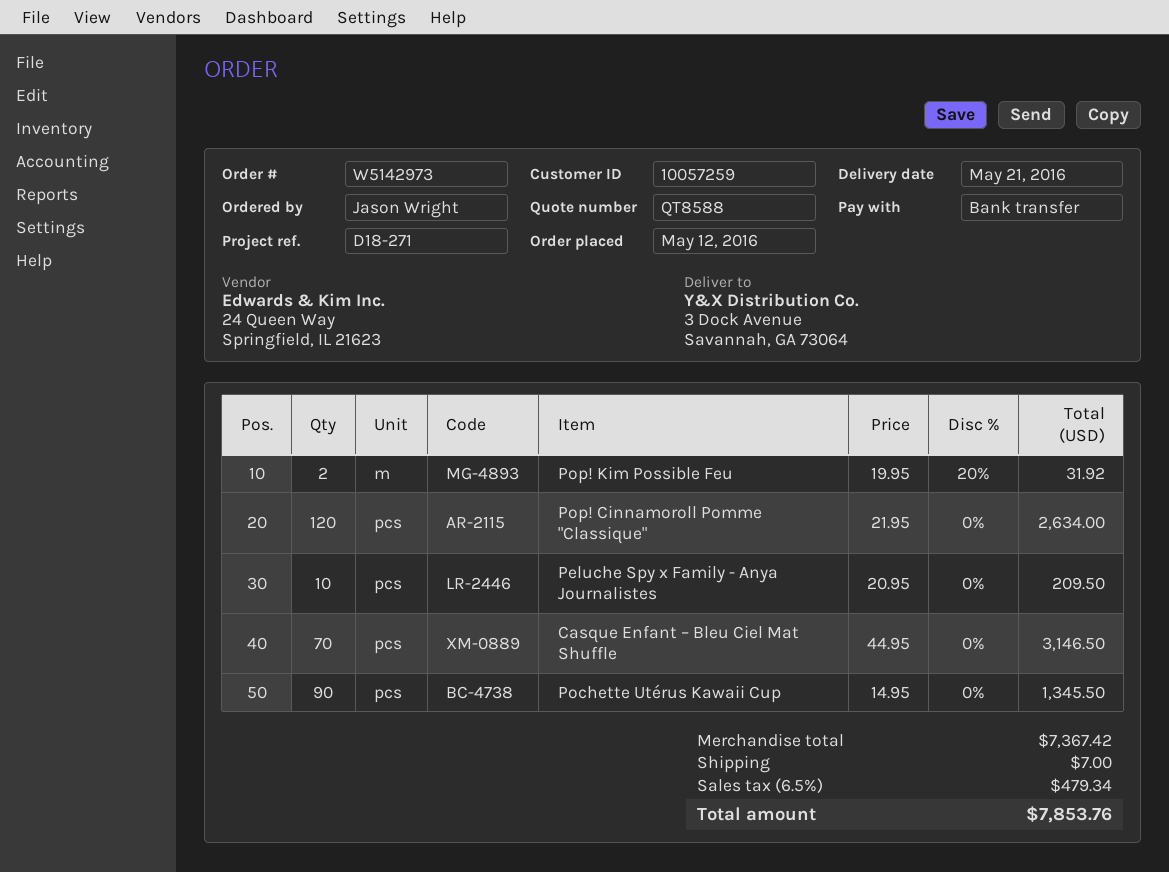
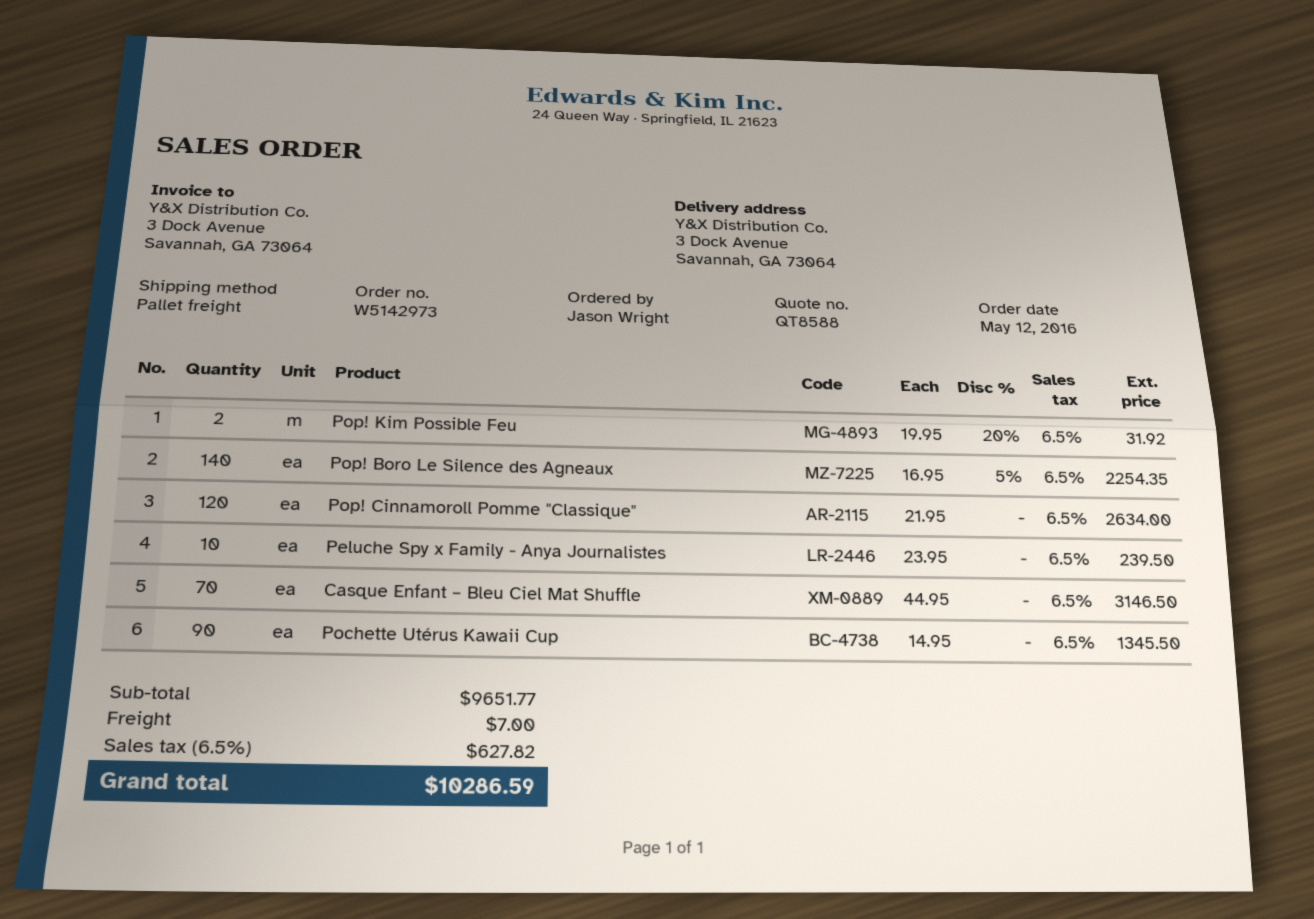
Peluche Spy x Family - Anya Journalistes: 10 x 20.95 = 209.50 -> 10 x 23.95 = 239.50
Pop! Boro Le Silence des Agneaux: none -> 140 x 16.95 - 5% = 2254.35
subtotal: 7367.42 -> 9651.77
tax: 6.5% = 479.34 -> 6.5% = 627.82
total: 7853.76 -> 10286.59

